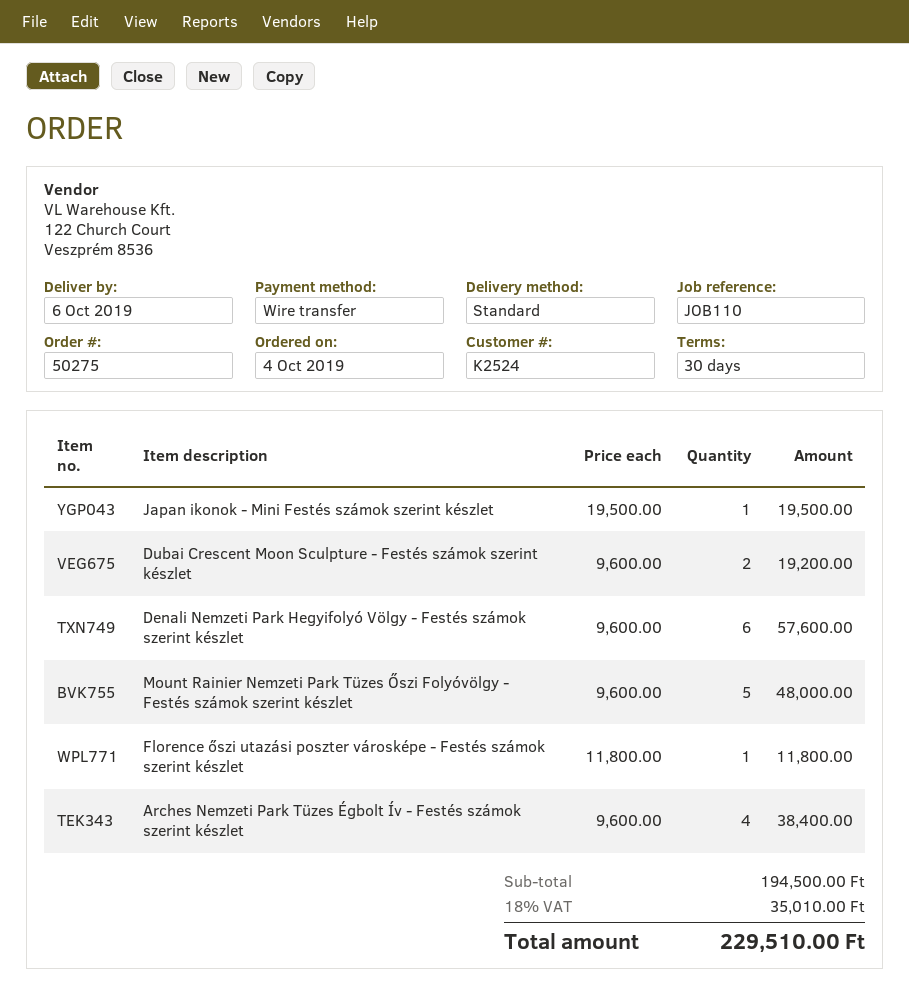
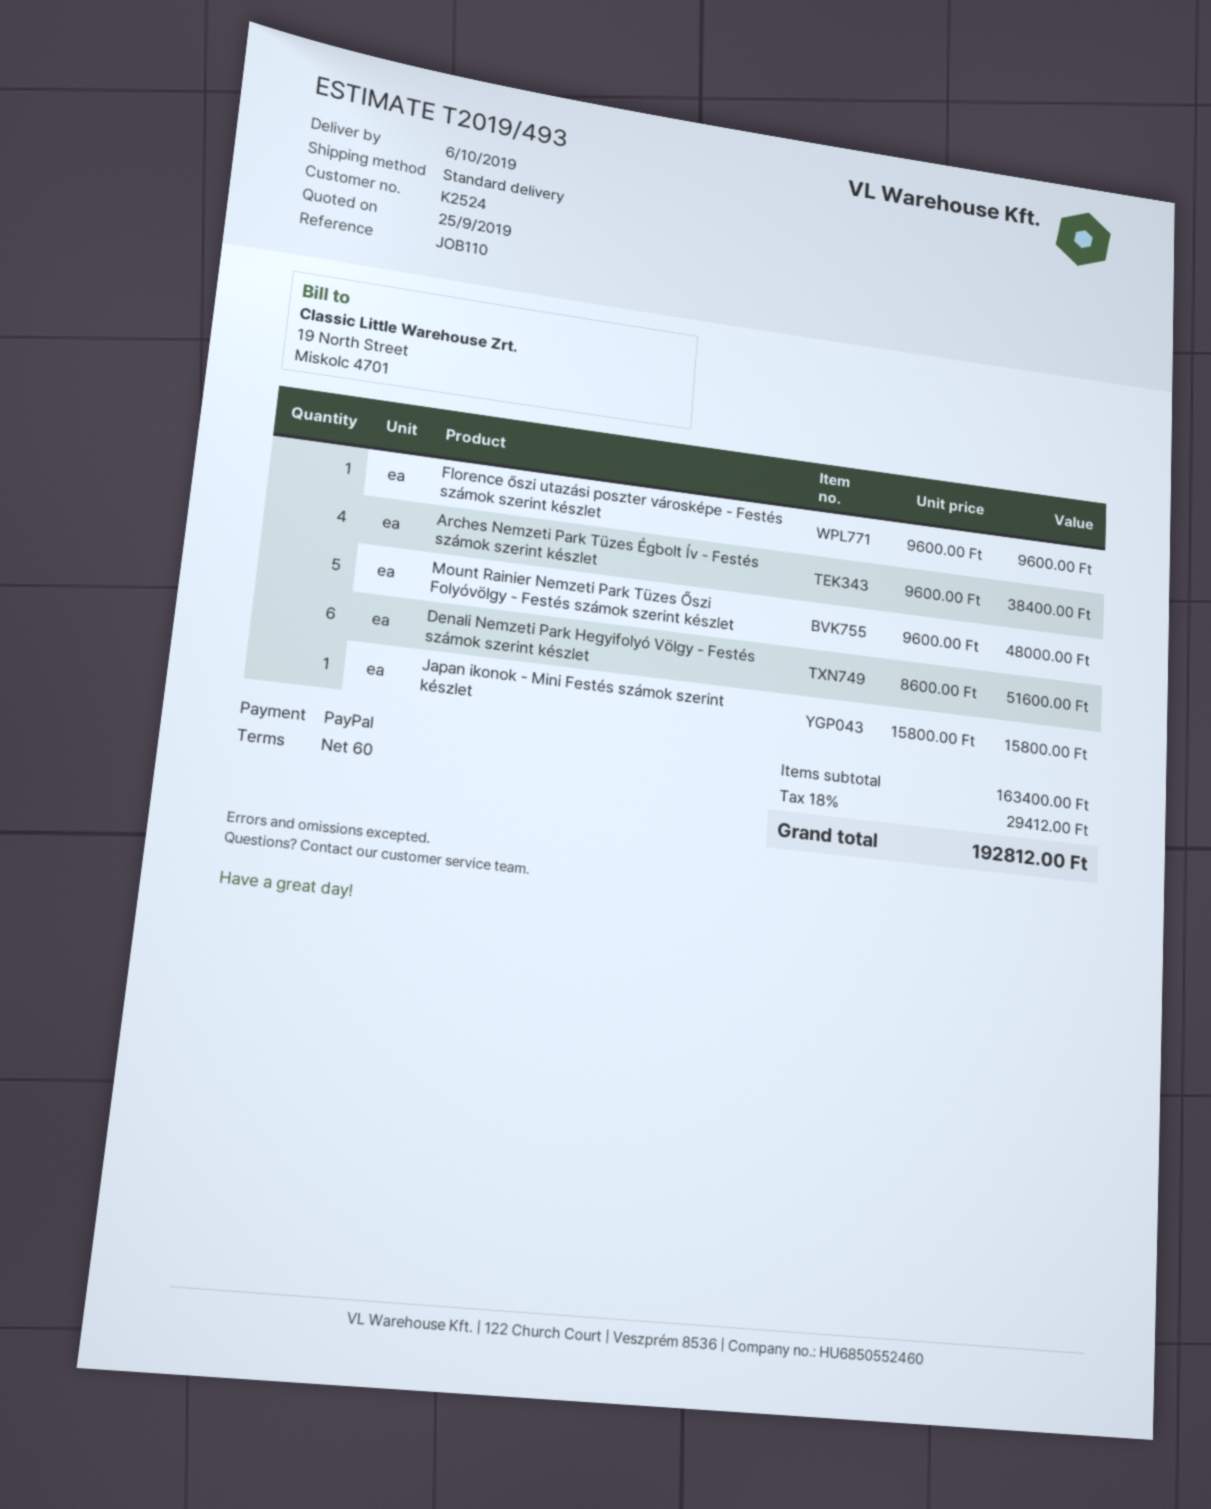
payment terms: 30 days -> 60 days
payment method: bank transfer -> PayPal
Japan ikonok - Mini Festés számok szerint készlet: 1 x 19500.00 = 19500.00 -> 1 x 15800.00 = 15800.00
Dubai Crescent Moon Sculpture - Festés számok szerint készlet: 2 x 9600.00 = 19200.00 -> none
Denali Nemzeti Park Hegyifolyó Völgy - Festés számok szerint készlet: 6 x 9600.00 = 57600.00 -> 6 x 8600.00 = 51600.00
Florence őszi utazási poszter városképe - Festés számok szerint készlet: 1 x 11800.00 = 11800.00 -> 1 x 9600.00 = 9600.00
subtotal: 194500.00 -> 163400.00
tax: 18% = 35010.00 -> 18% = 29412.00
total: 229510.00 -> 192812.00

